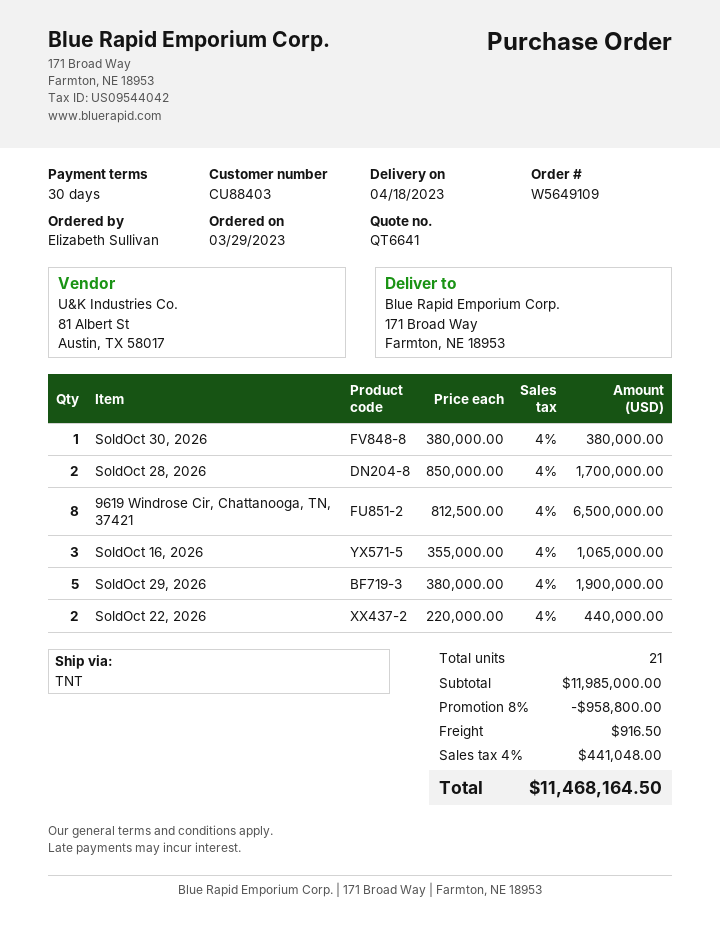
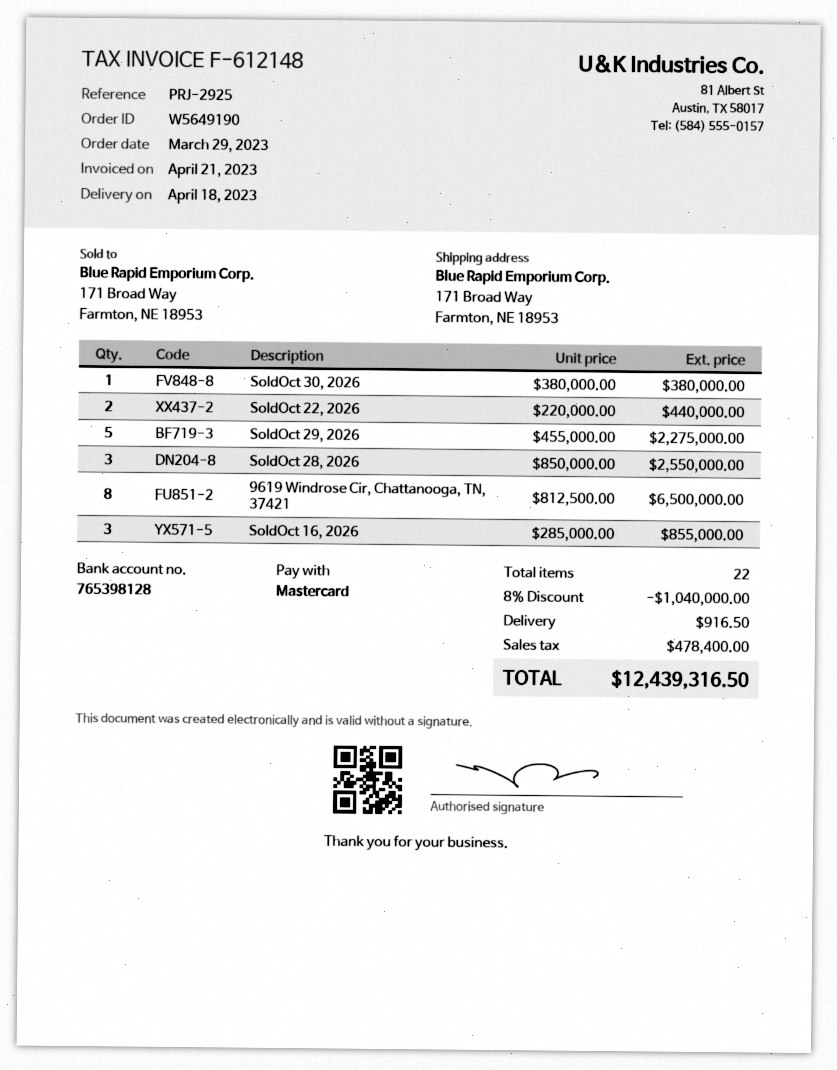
order number: W5649109 -> W5649190
SoldOct 28, 2026: 2 x 850000.00 = 1700000.00 -> 3 x 850000.00 = 2550000.00
SoldOct 16, 2026: 3 x 355000.00 = 1065000.00 -> 3 x 285000.00 = 855000.00
SoldOct 29, 2026: 5 x 380000.00 = 1900000.00 -> 5 x 455000.00 = 2275000.00
total quantity: 21 -> 22
discount: 8% = 958800.00 -> 8% = 1040000.00
tax: 441048.00 -> 478400.00
total: 11468164.50 -> 12439316.50

